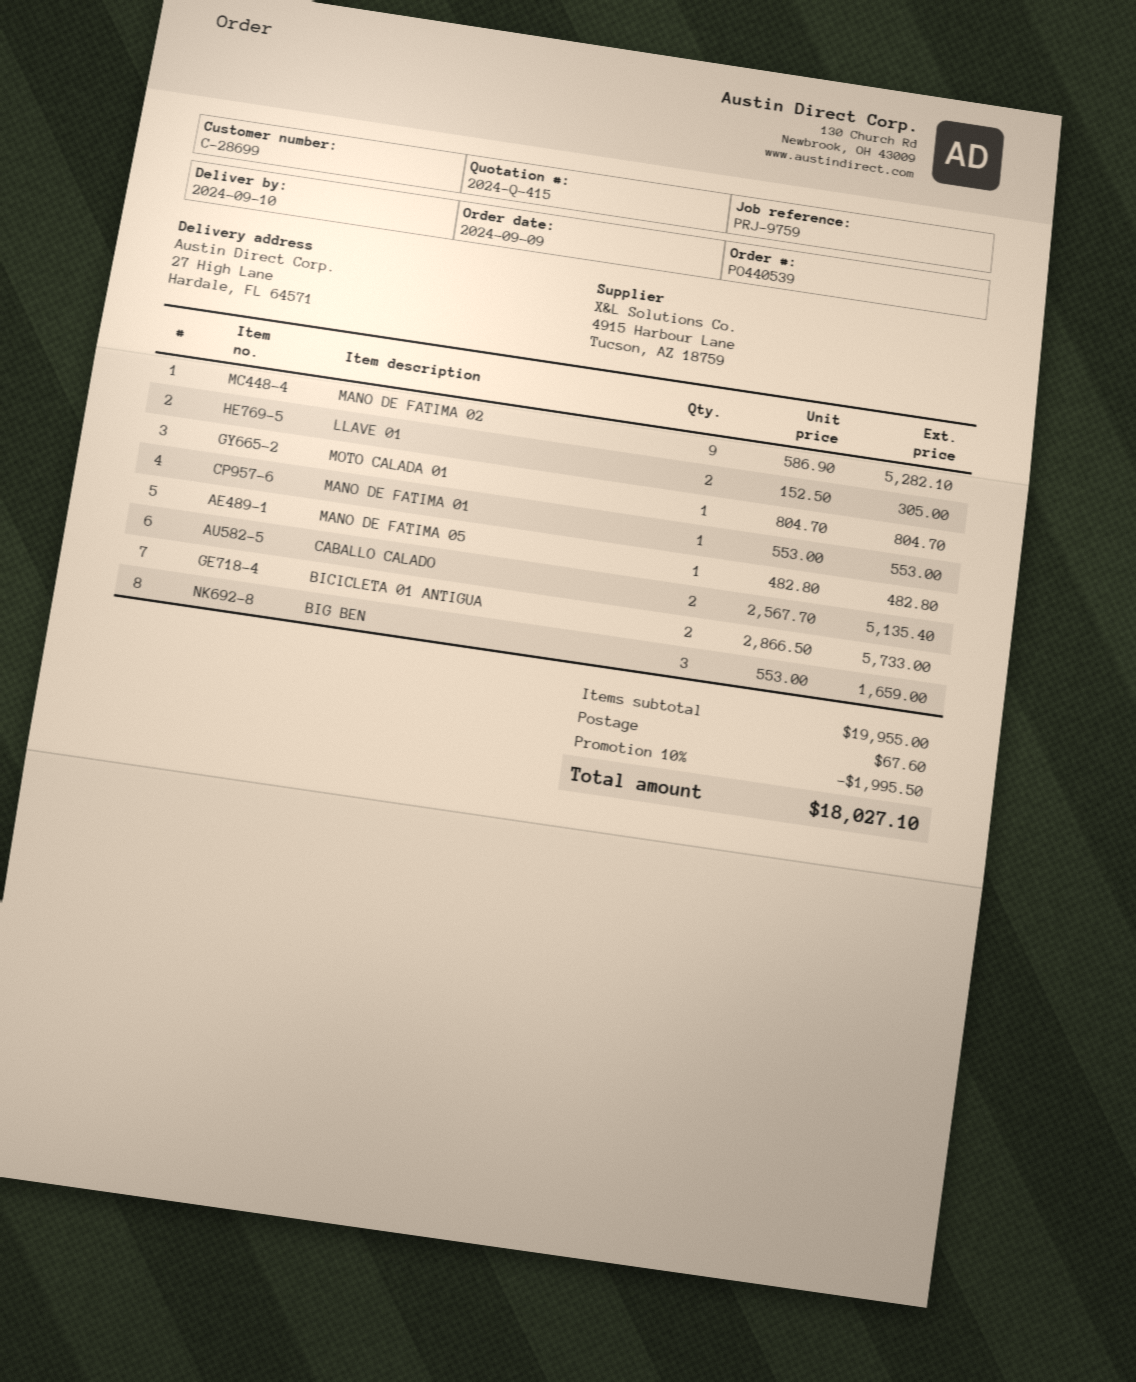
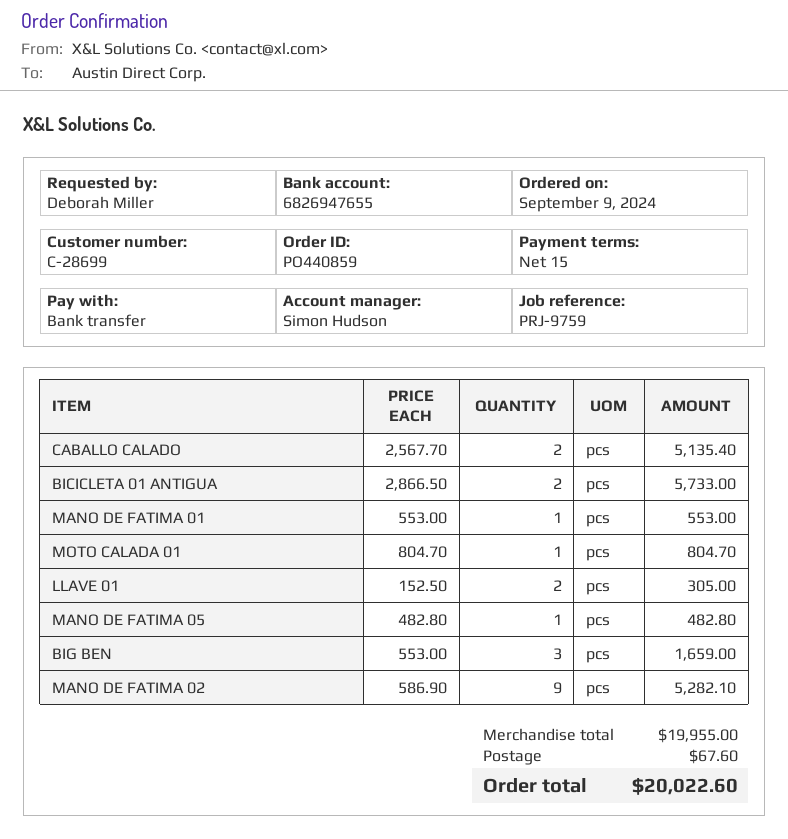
order number: PO440539 -> PO440859
discount: 10% = 1995.50 -> none
total: 18027.10 -> 20022.60

